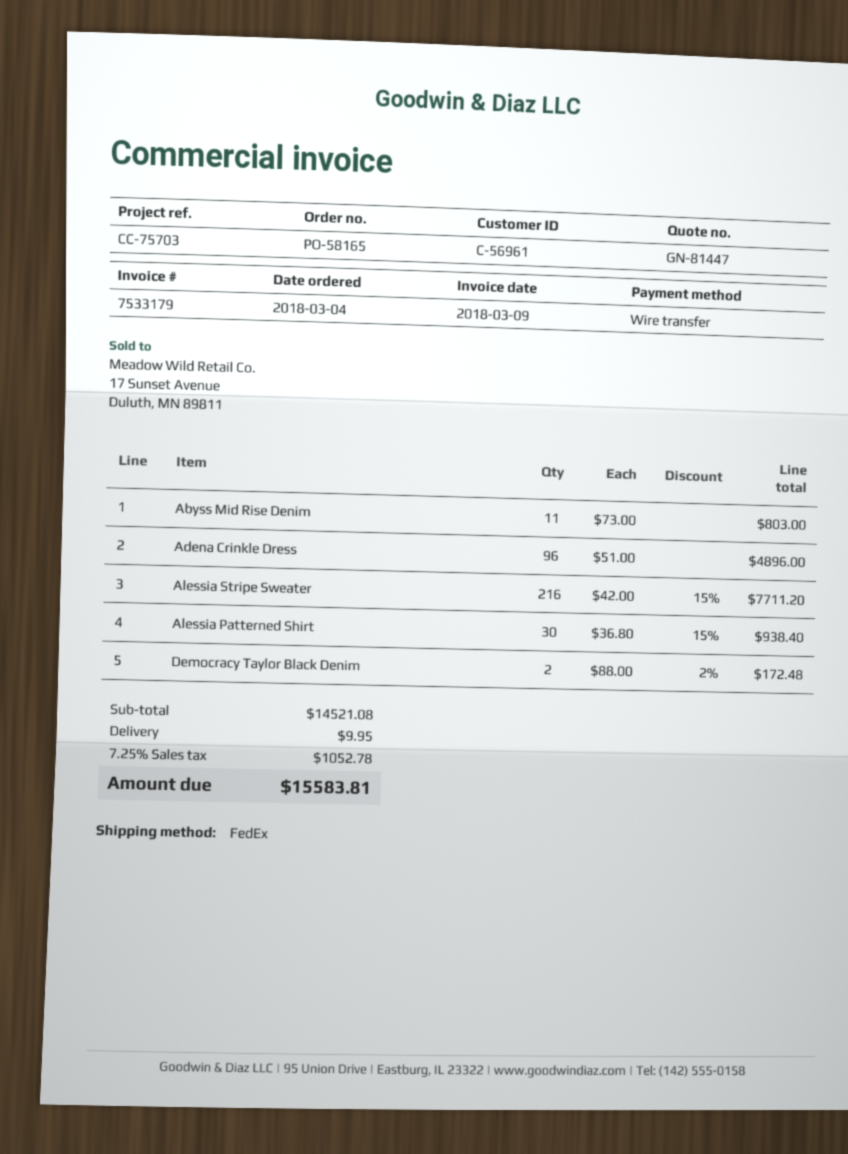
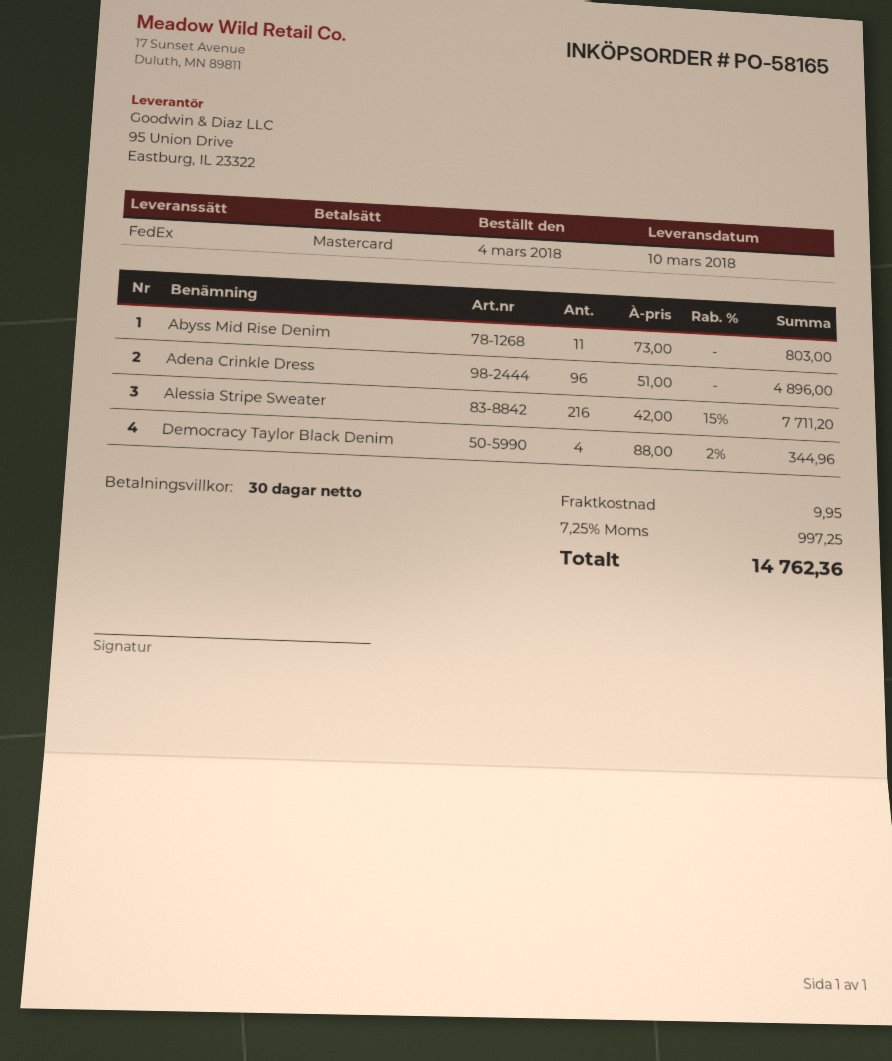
payment method: bank transfer -> Mastercard
Alessia Patterned Shirt: 30 x 36.80 - 15% = 938.40 -> none
Democracy Taylor Black Denim: 2 x 88.00 - 2% = 172.48 -> 4 x 88.00 - 2% = 344.96
tax: 7.25% = 1052.78 -> 7.25% = 997.25
total: 15583.81 -> 14762.36

